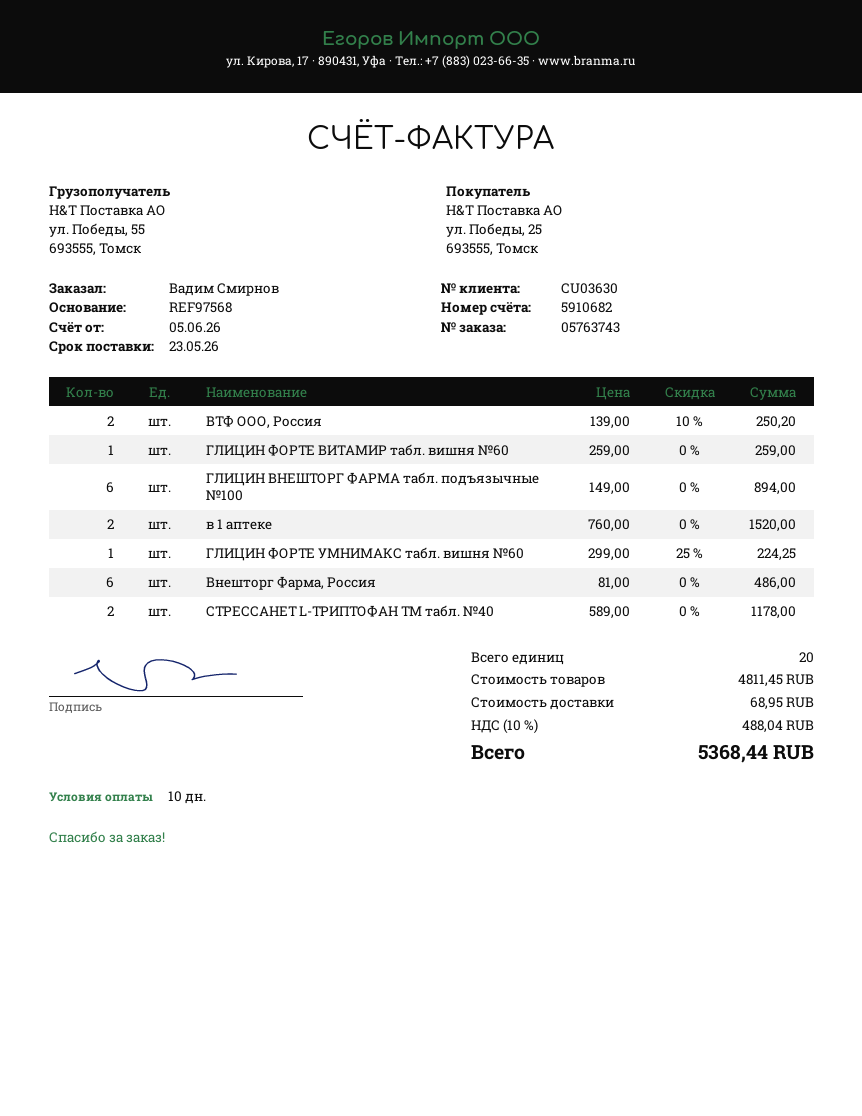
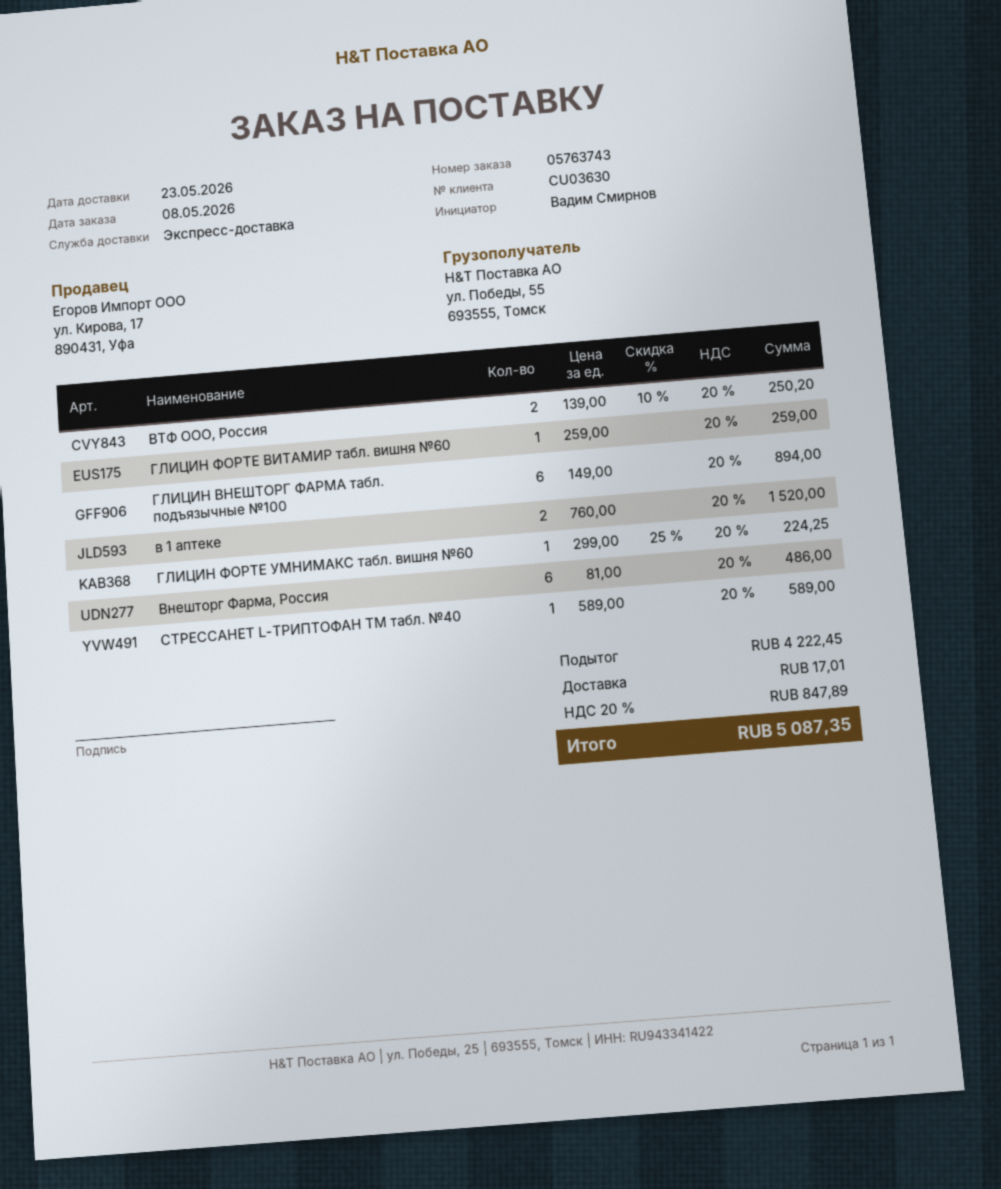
СТРЕССАНЕТ L-ТРИПТОФАН ТМ табл. №40: 2 x 589.00 = 1178.00 -> 1 x 589.00 = 589.00
subtotal: 4811.45 -> 4222.45
shipping: 68.95 -> 17.01
tax: 10% = 488.04 -> 20% = 847.89
total: 5368.44 -> 5087.35

